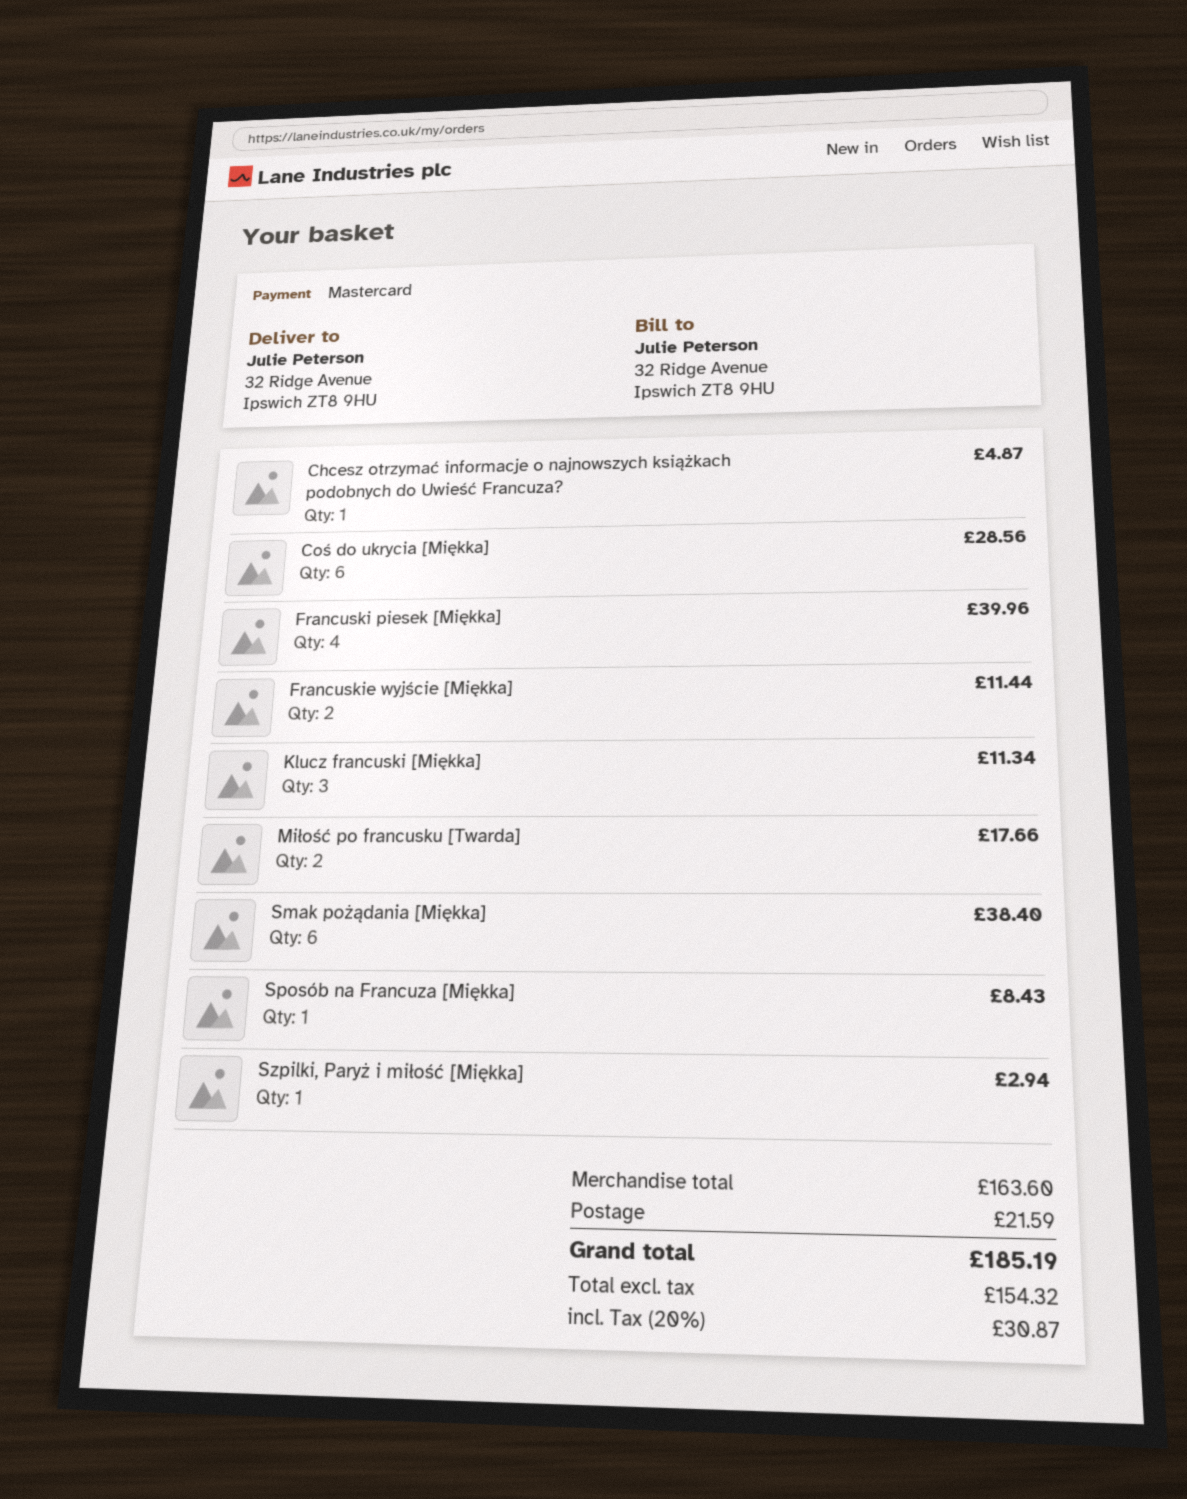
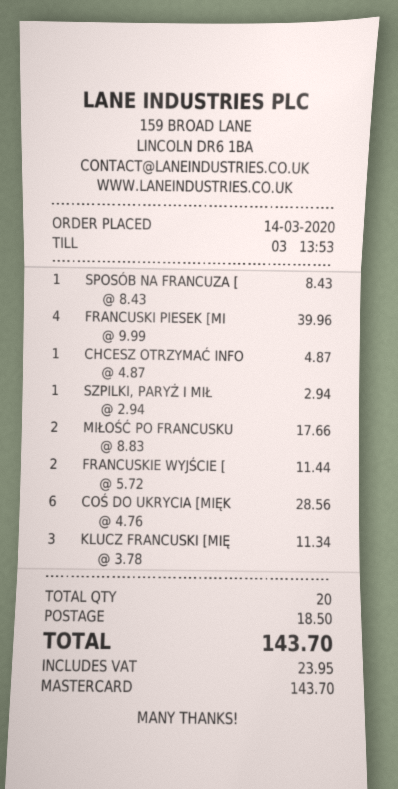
Smak pożądania [Miękka]: 6 for 38.40 -> none
shipping: 21.59 -> 18.50
tax: 30.87 -> 23.95
total: 185.19 -> 143.70

